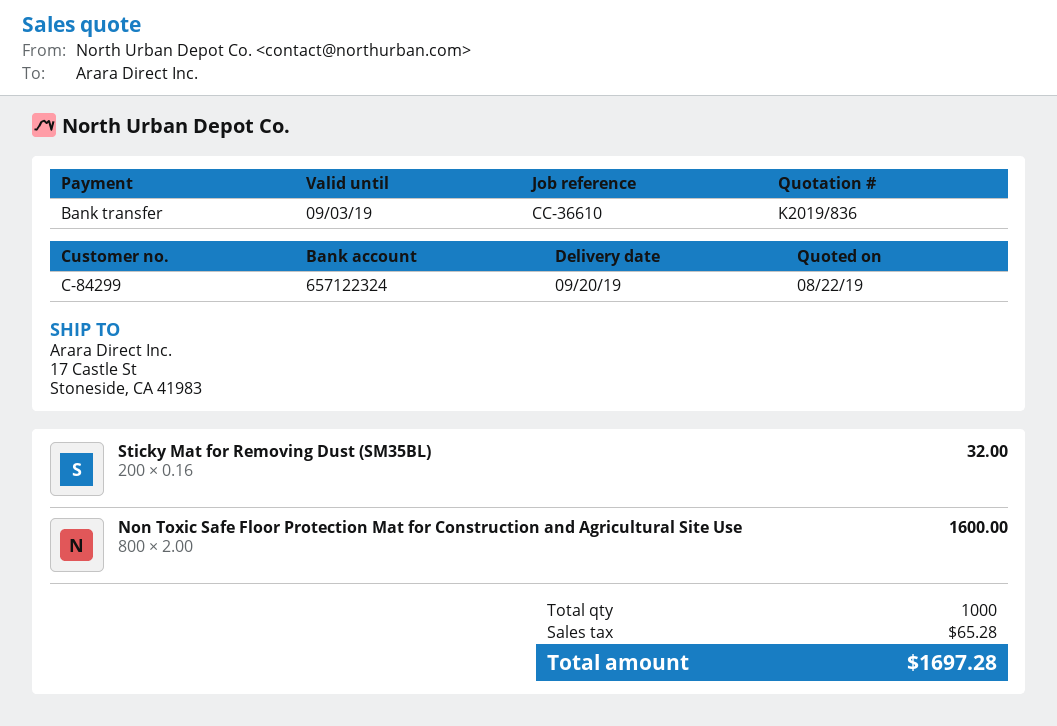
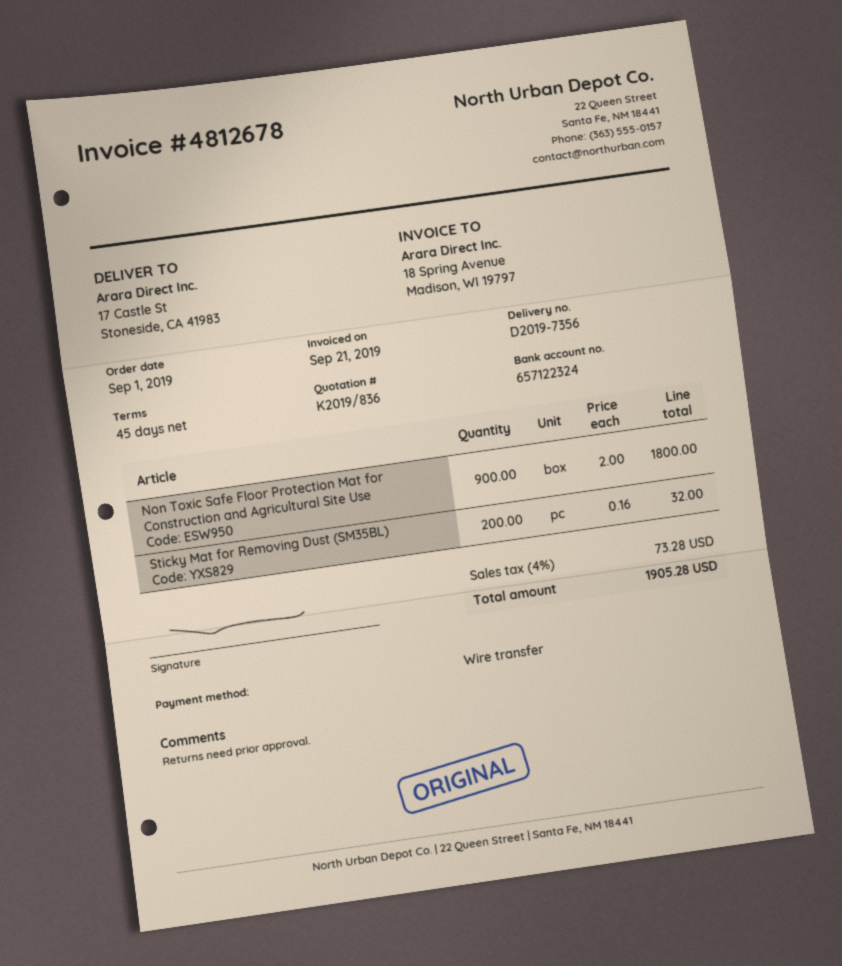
Non Toxic Safe Floor Protection Mat for Construction and Agricultural Site Use: 800 x 2.00 = 1600.00 -> 900 x 2.00 = 1800.00
tax: 65.28 -> 73.28
total: 1697.28 -> 1905.28

